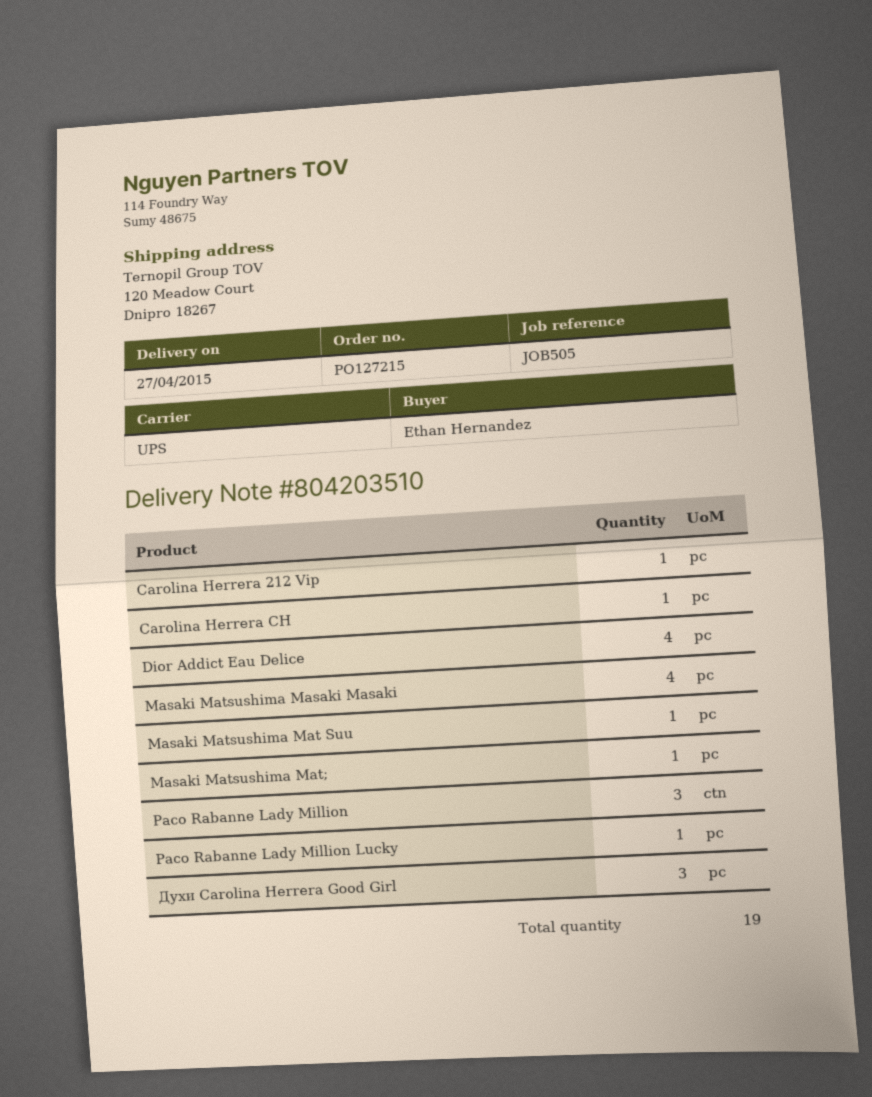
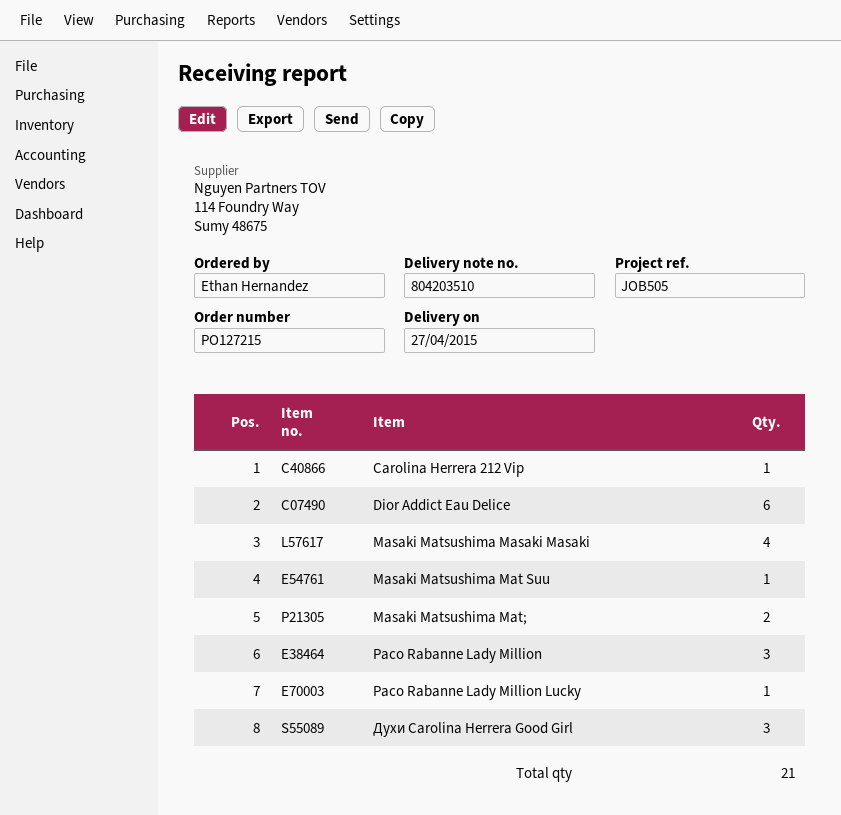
Carolina Herrera CH: 1 -> none
Dior Addict Eau Delice: 4 -> 6
Masaki Matsushima Mat;: 1 -> 2
total quantity: 19 -> 21

